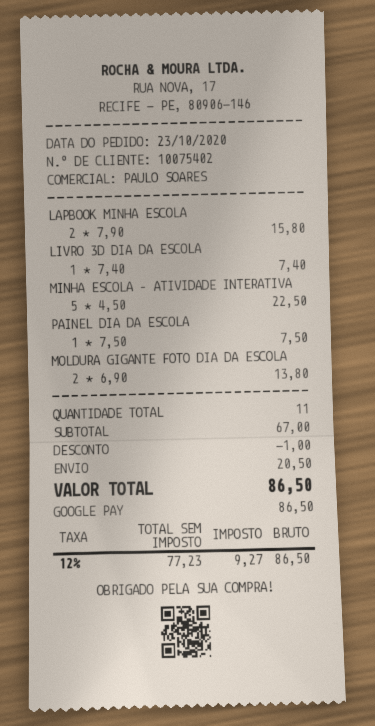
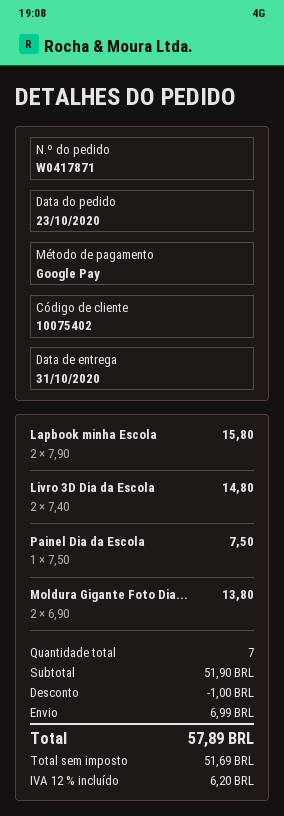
LIVRO 3D DIA DA ESCOLA: 1 x 7.40 = 7.40 -> 2 x 7.40 = 14.80
MINHA ESCOLA – ATIVIDADE INTERATIVA: 5 x 4.50 = 22.50 -> none
total quantity: 11 -> 7
subtotal: 67.00 -> 51.90
shipping: 20.50 -> 6.99
net: 77.23 -> 51.69
tax: 12% = 9.27 -> 12% = 6.20
total: 86.50 -> 57.89

